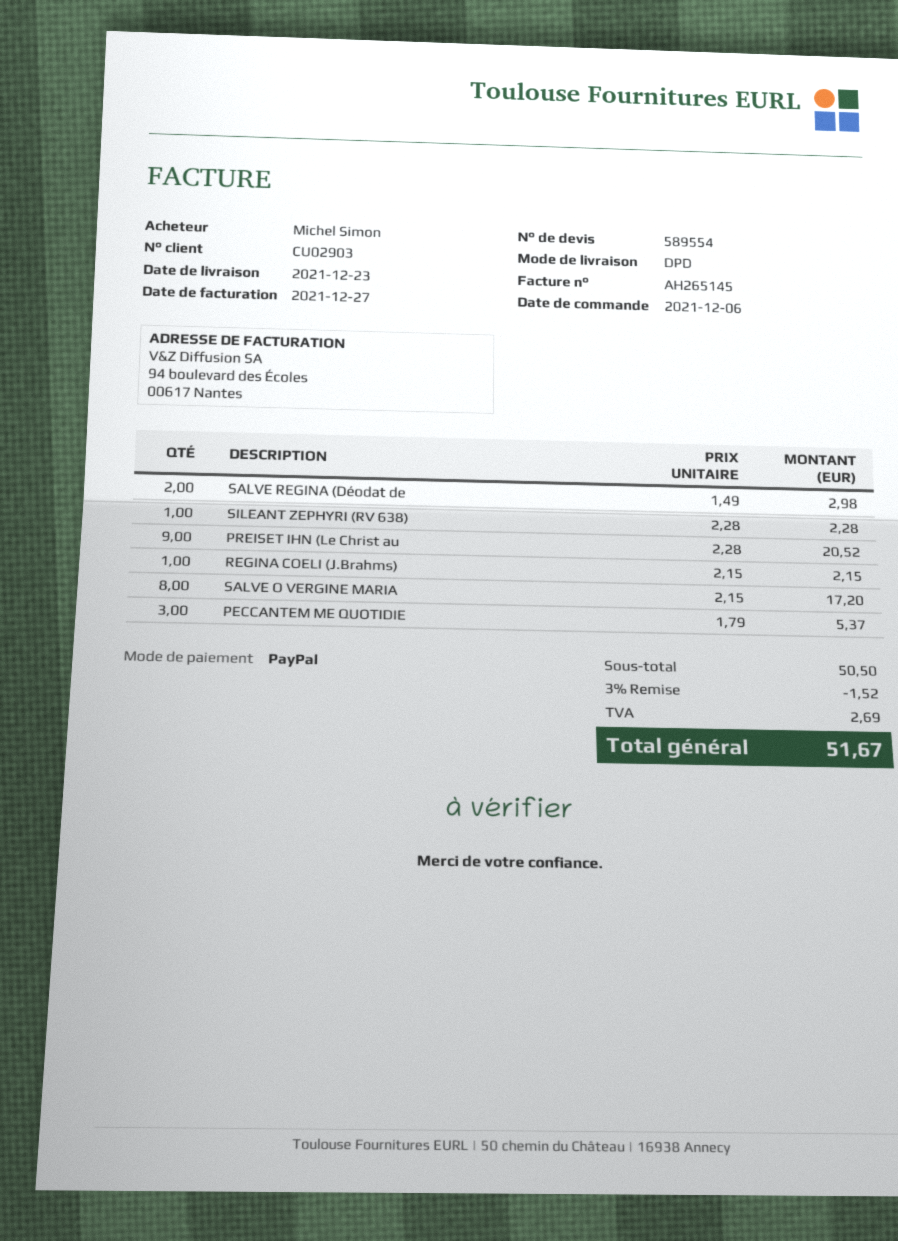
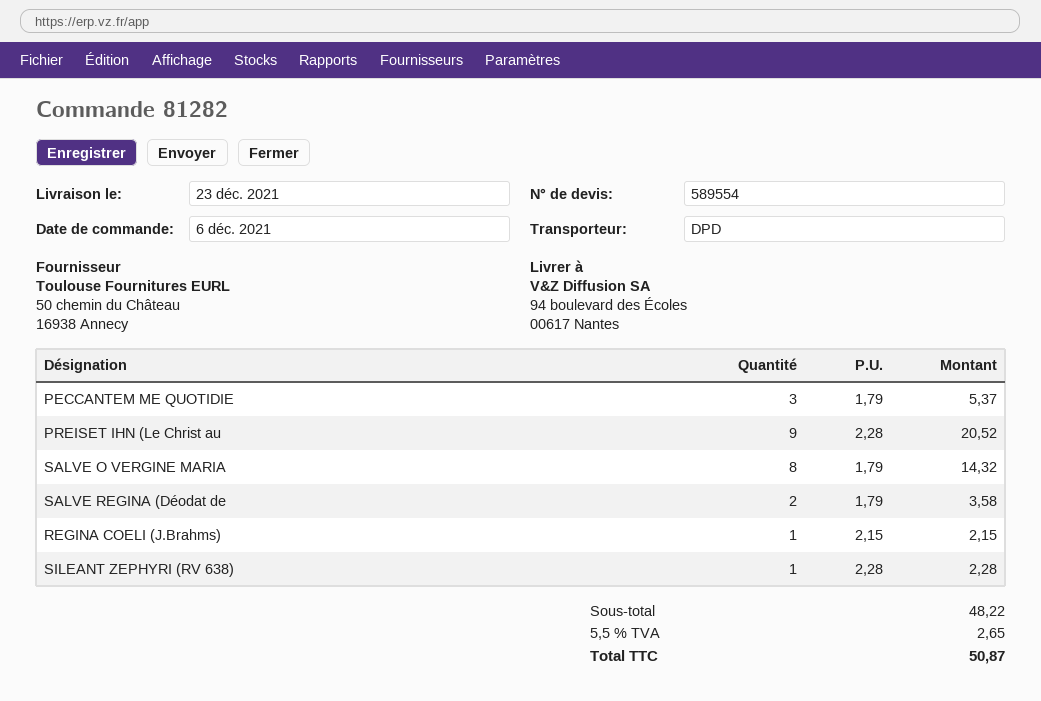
SALVE REGINA (Déodat de: 2 x 1.49 = 2.98 -> 2 x 1.79 = 3.58
SALVE O VERGINE MARIA: 8 x 2.15 = 17.20 -> 8 x 1.79 = 14.32
subtotal: 50.50 -> 48.22
discount: 3% = 1.52 -> none
tax: 2.69 -> 2.65
total: 51.67 -> 50.87

